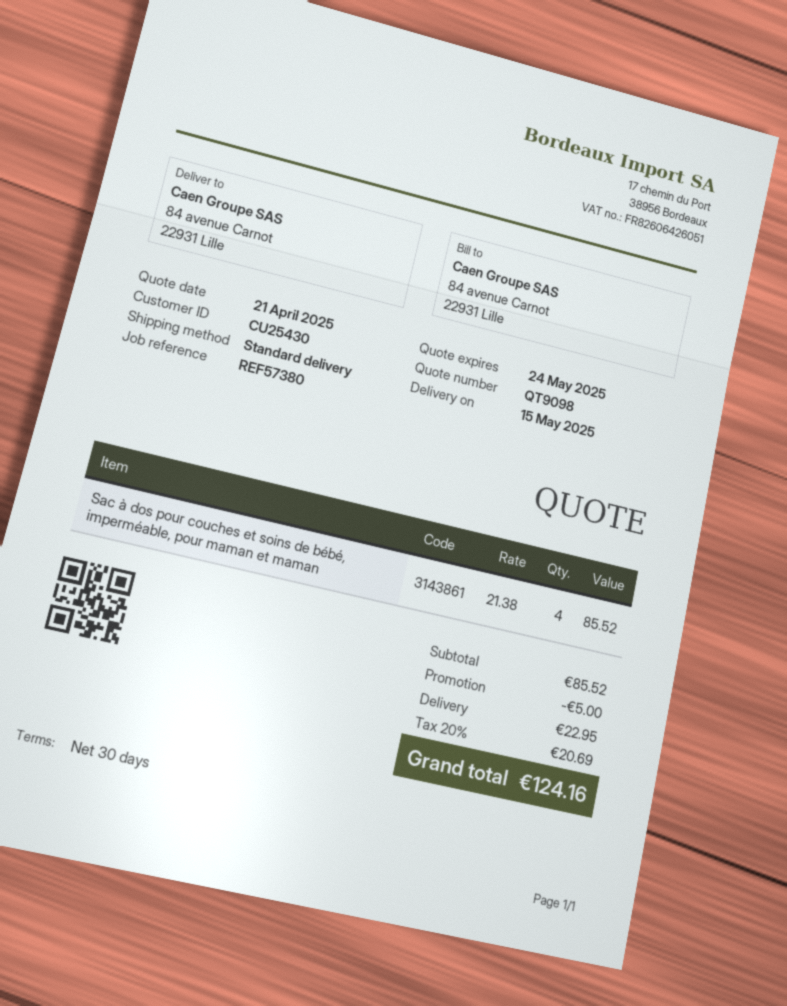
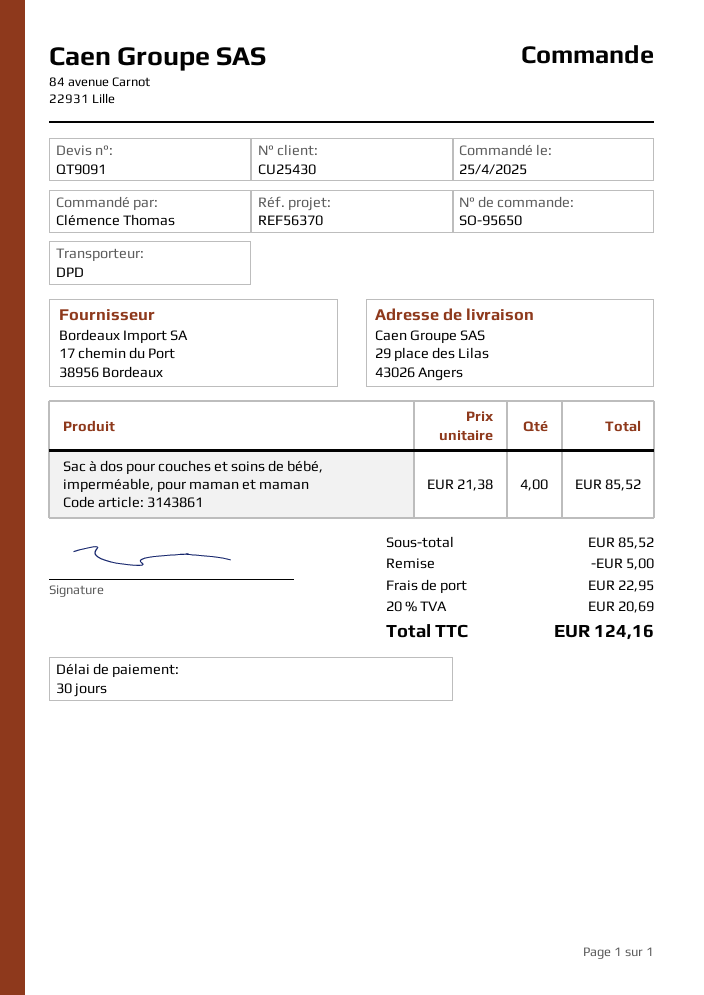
quote number: QT9098 -> QT9091
reference: REF57380 -> REF56370
shipping method: standard -> DPD
ship to: 84 avenue Carnot, 22931 Lille -> 29 place des Lilas, 43026 Angers

